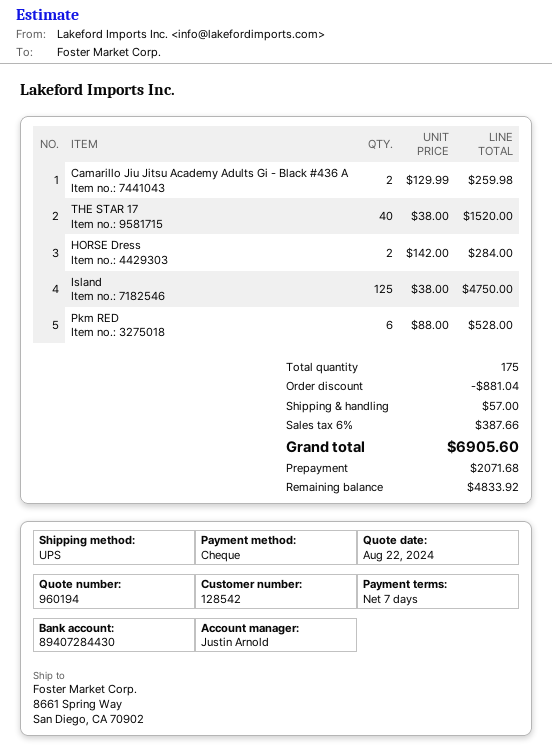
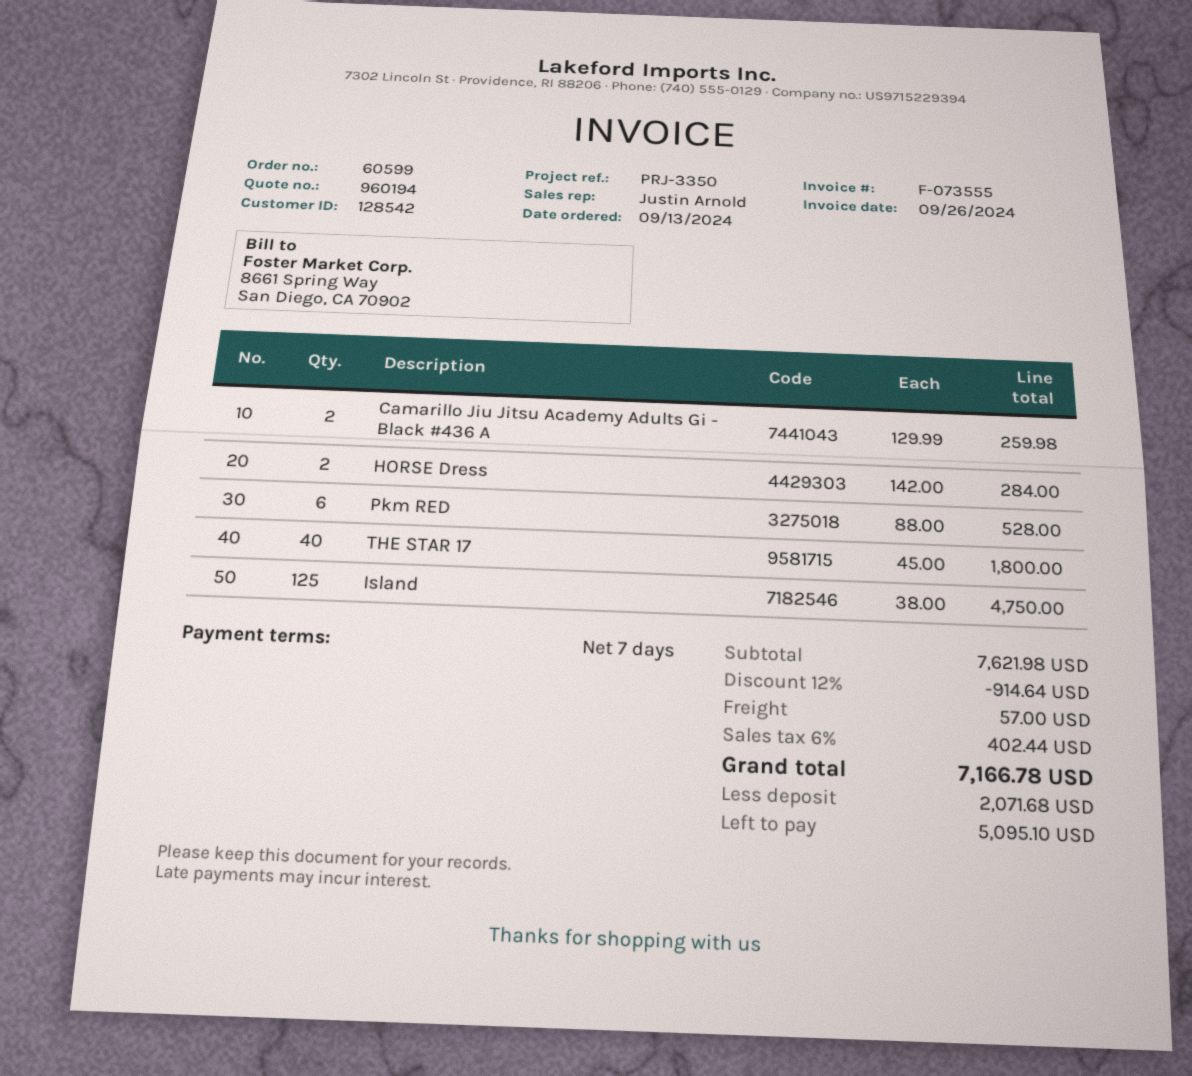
THE STAR 17: 40 x 38.00 = 1520.00 -> 40 x 45.00 = 1800.00
discount: 881.04 -> 914.64
tax: 6% = 387.66 -> 6% = 402.44
total: 6905.60 -> 7166.78
balance: 4833.92 -> 5095.10

